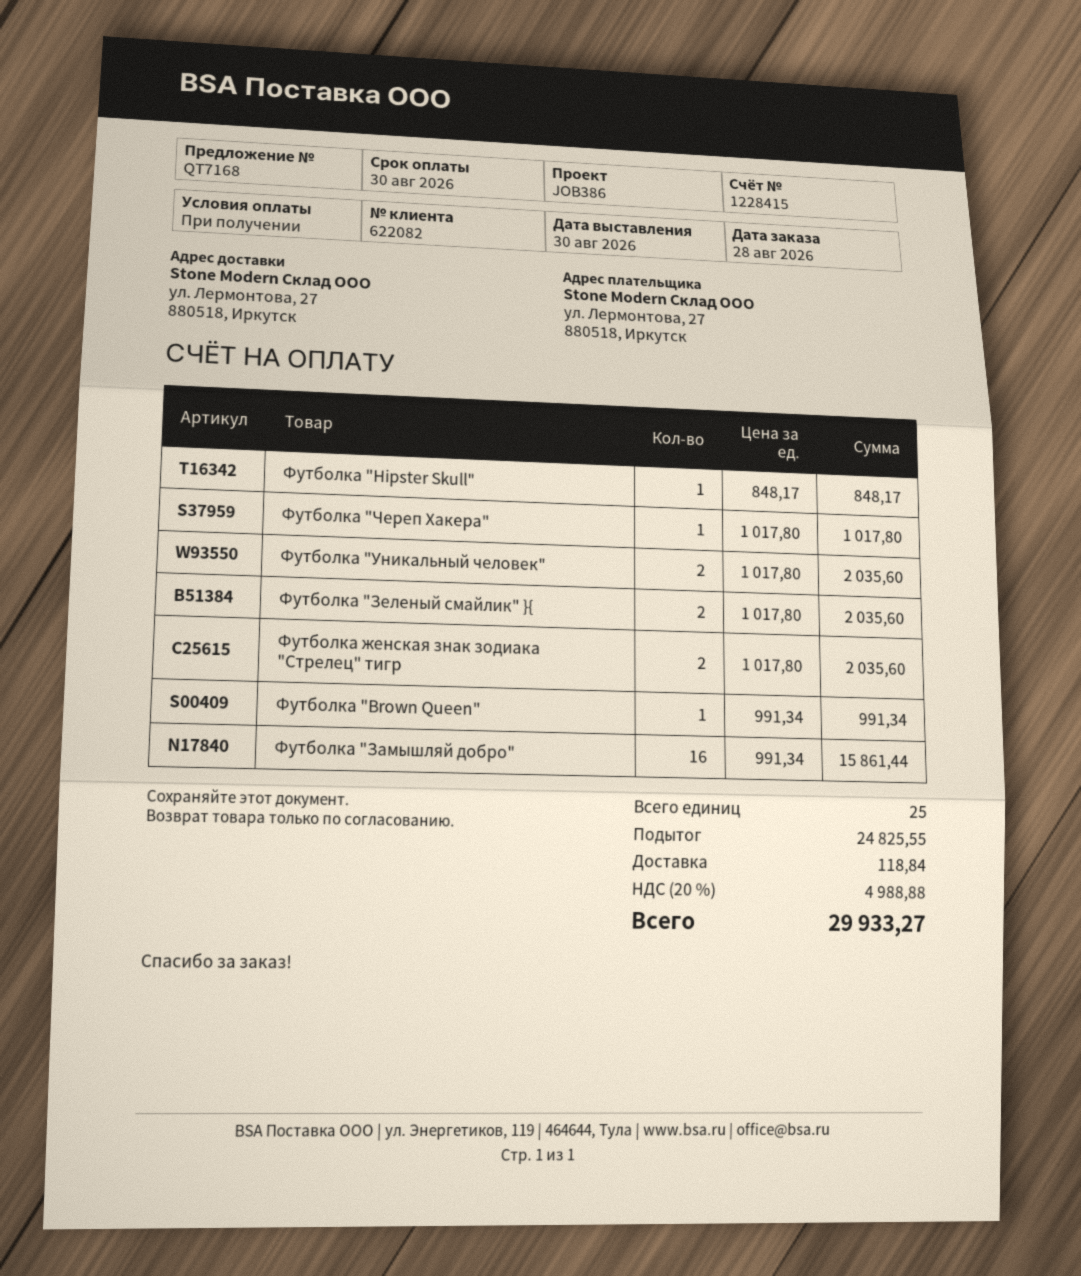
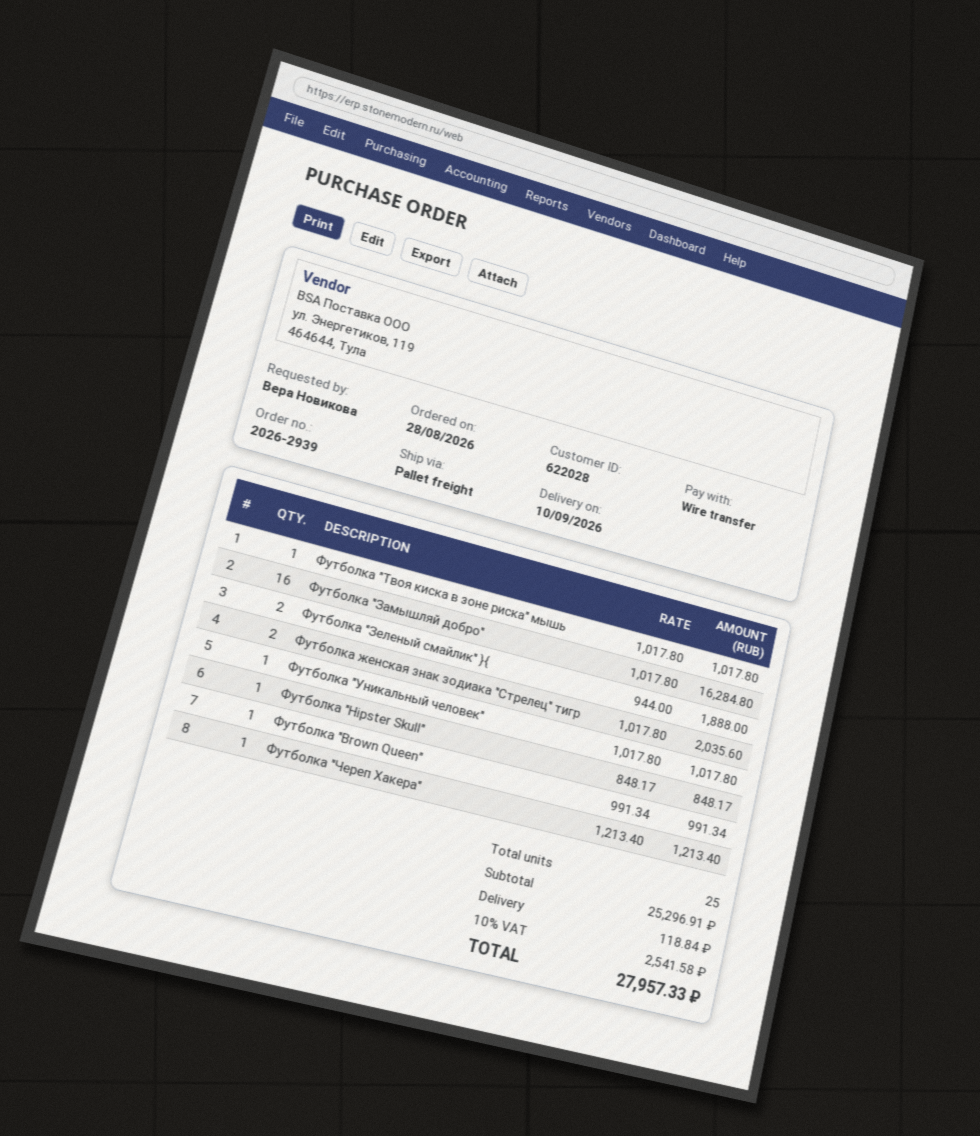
customer number: 622082 -> 622028
Футболка "Череп Хакера": 1 x 1017.80 = 1017.80 -> 1 x 1213.40 = 1213.40
Футболка "Уникальный человек": 2 x 1017.80 = 2035.60 -> 1 x 1017.80 = 1017.80
Футболка "Зеленый смайлик" }{: 2 x 1017.80 = 2035.60 -> 2 x 944.00 = 1888.00
Футболка "Замышляй добро": 16 x 991.34 = 15861.44 -> 16 x 1017.80 = 16284.80
Футболка "Твоя киска в зоне риска" мышь: none -> 1 x 1017.80 = 1017.80
subtotal: 24825.55 -> 25296.91
tax: 20% = 4988.88 -> 10% = 2541.58
total: 29933.27 -> 27957.33

